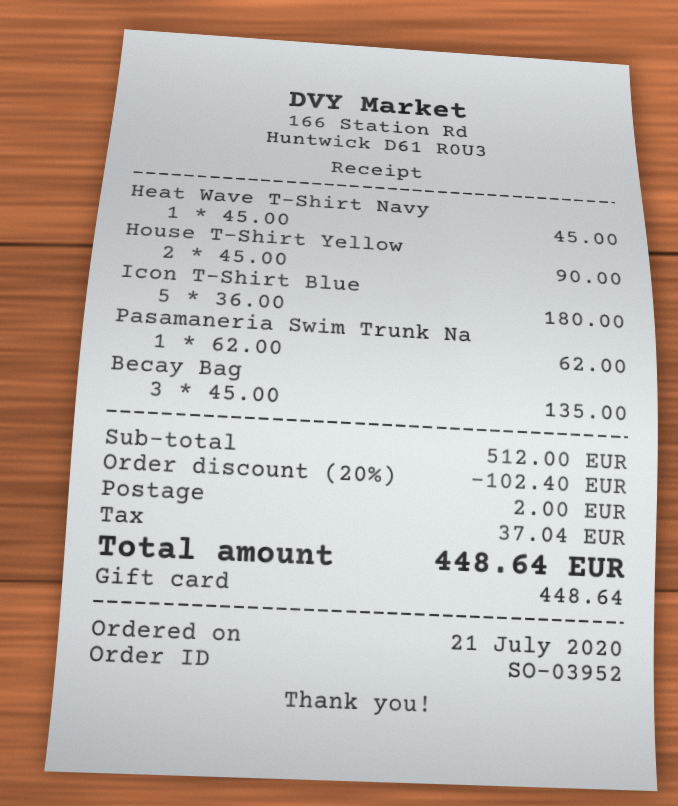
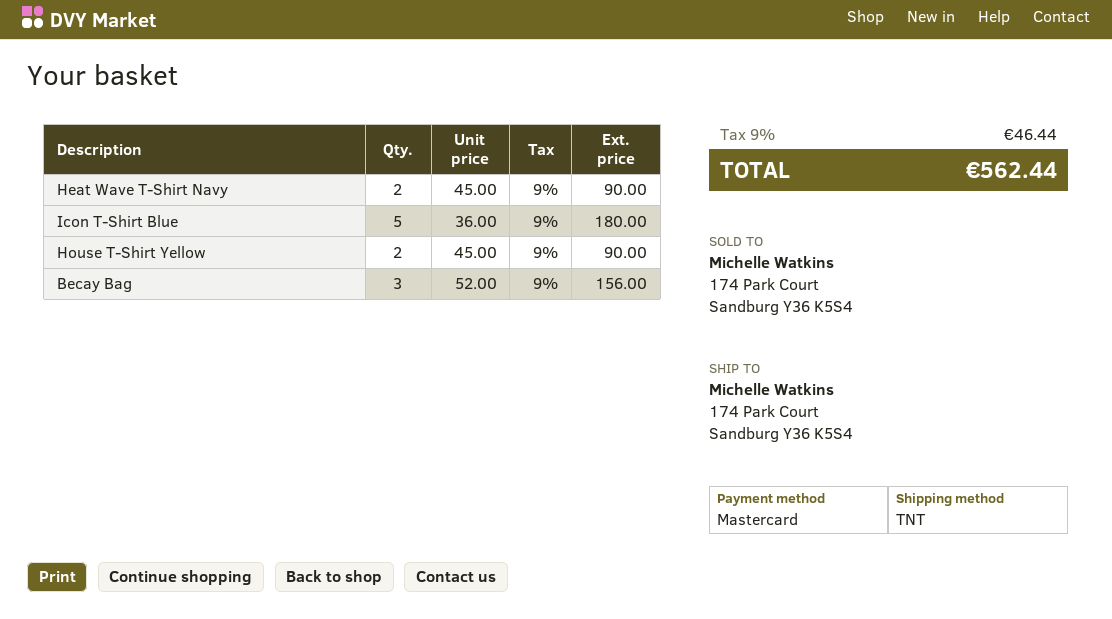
payment method: gift card -> Mastercard
Heat Wave T-Shirt Navy: 1 x 45.00 = 45.00 -> 2 x 45.00 = 90.00
Pasamaneria Swim Trunk Na: 1 x 62.00 = 62.00 -> none
Becay Bag: 3 x 45.00 = 135.00 -> 3 x 52.00 = 156.00
discount: 20% = 102.40 -> none
shipping: 2.00 -> none
tax: 37.04 -> 46.44
total: 448.64 -> 562.44

